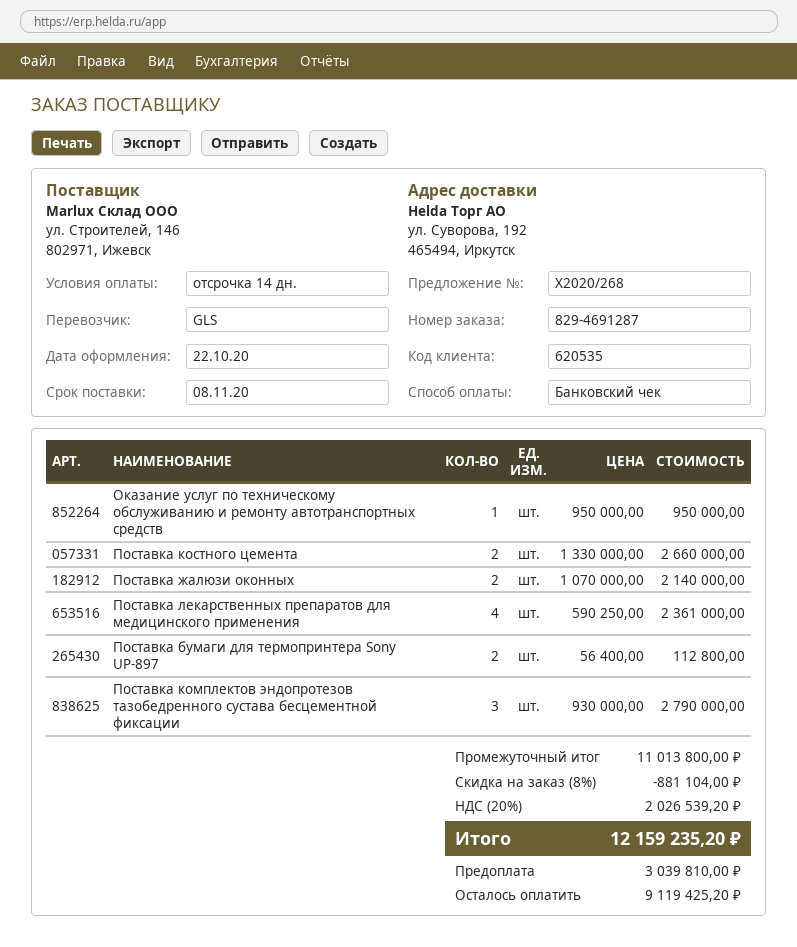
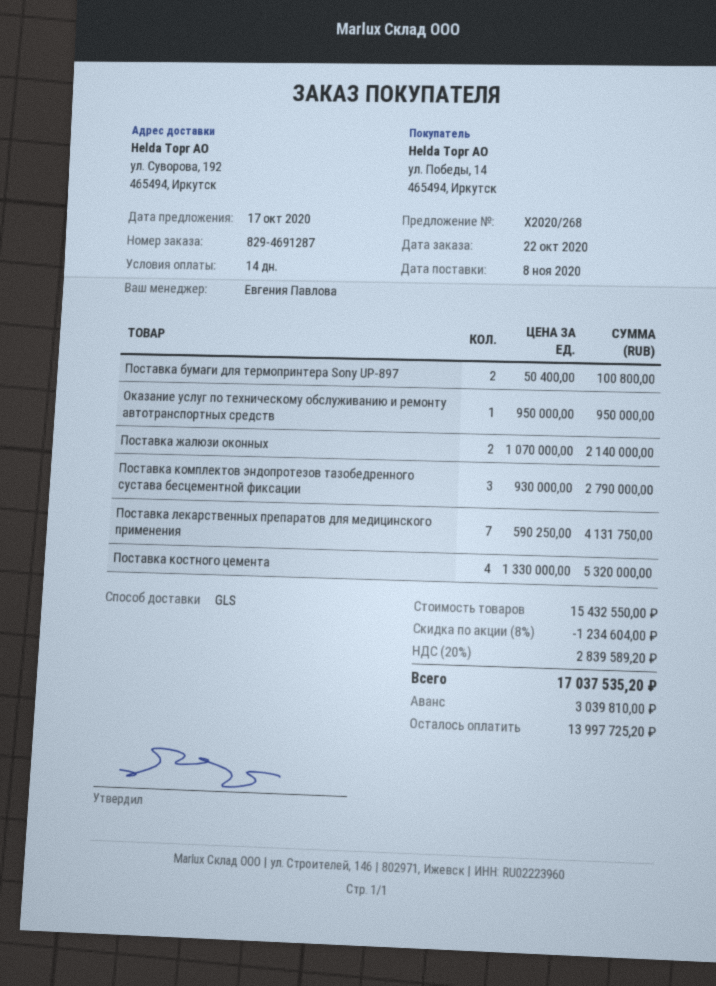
Поставка костного цемента: 2 x 1330000.00 = 2660000.00 -> 4 x 1330000.00 = 5320000.00
Поставка лекарственных препаратов для медицинского применения: 4 x 590250.00 = 2361000.00 -> 7 x 590250.00 = 4131750.00
Поставка бумаги для термопринтера Sony UP-897: 2 x 56400.00 = 112800.00 -> 2 x 50400.00 = 100800.00
subtotal: 11013800.00 -> 15432550.00
discount: 8% = 881104.00 -> 8% = 1234604.00
tax: 20% = 2026539.20 -> 20% = 2839589.20
total: 12159235.20 -> 17037535.20
balance: 9119425.20 -> 13997725.20

